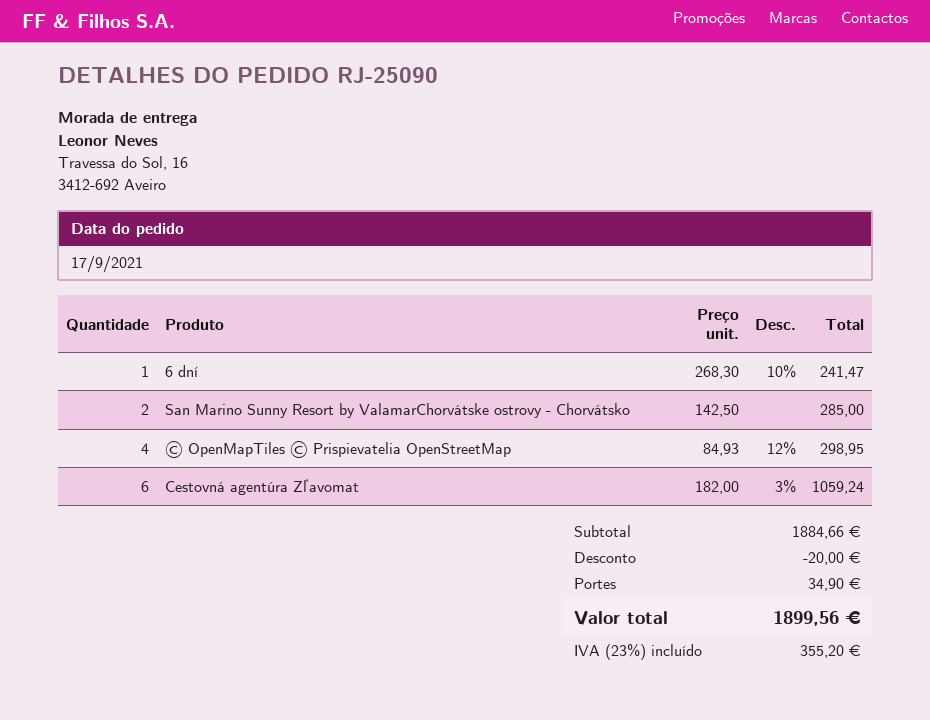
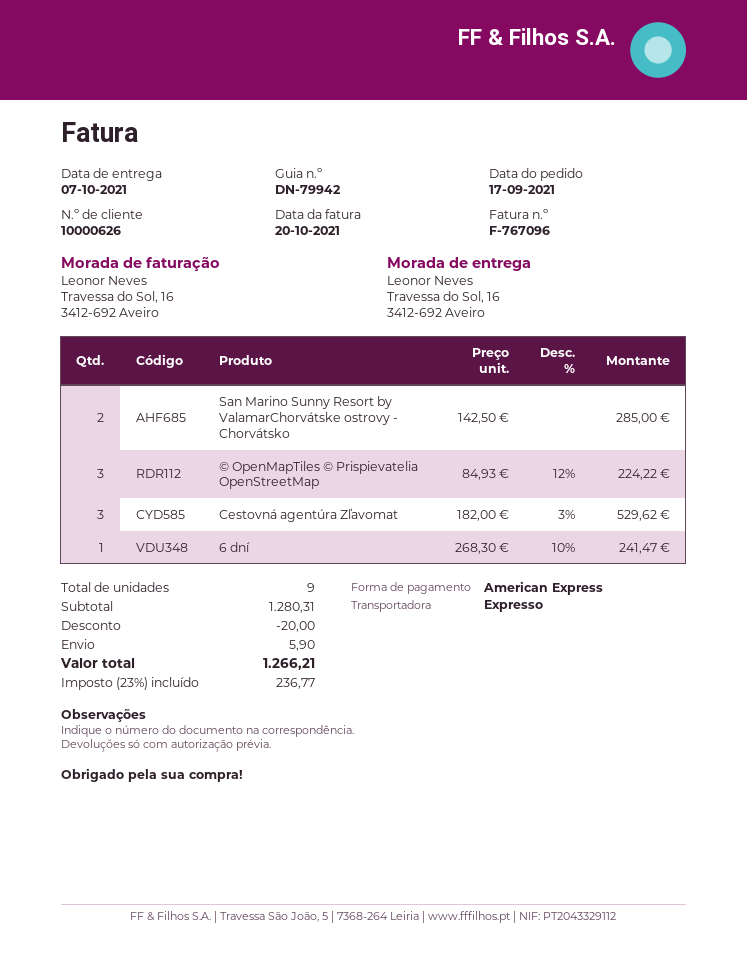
© OpenMapTiles © Prispievatelia OpenStreetMap: 4 x 84.93 - 12% = 298.95 -> 3 x 84.93 - 12% = 224.22
Cestovná agentúra Zľavomat: 6 x 182.00 - 3% = 1059.24 -> 3 x 182.00 - 3% = 529.62
subtotal: 1884.66 -> 1280.31
shipping: 34.90 -> 5.90
tax: 23% = 355.20 -> 23% = 236.77
total: 1899.56 -> 1266.21

